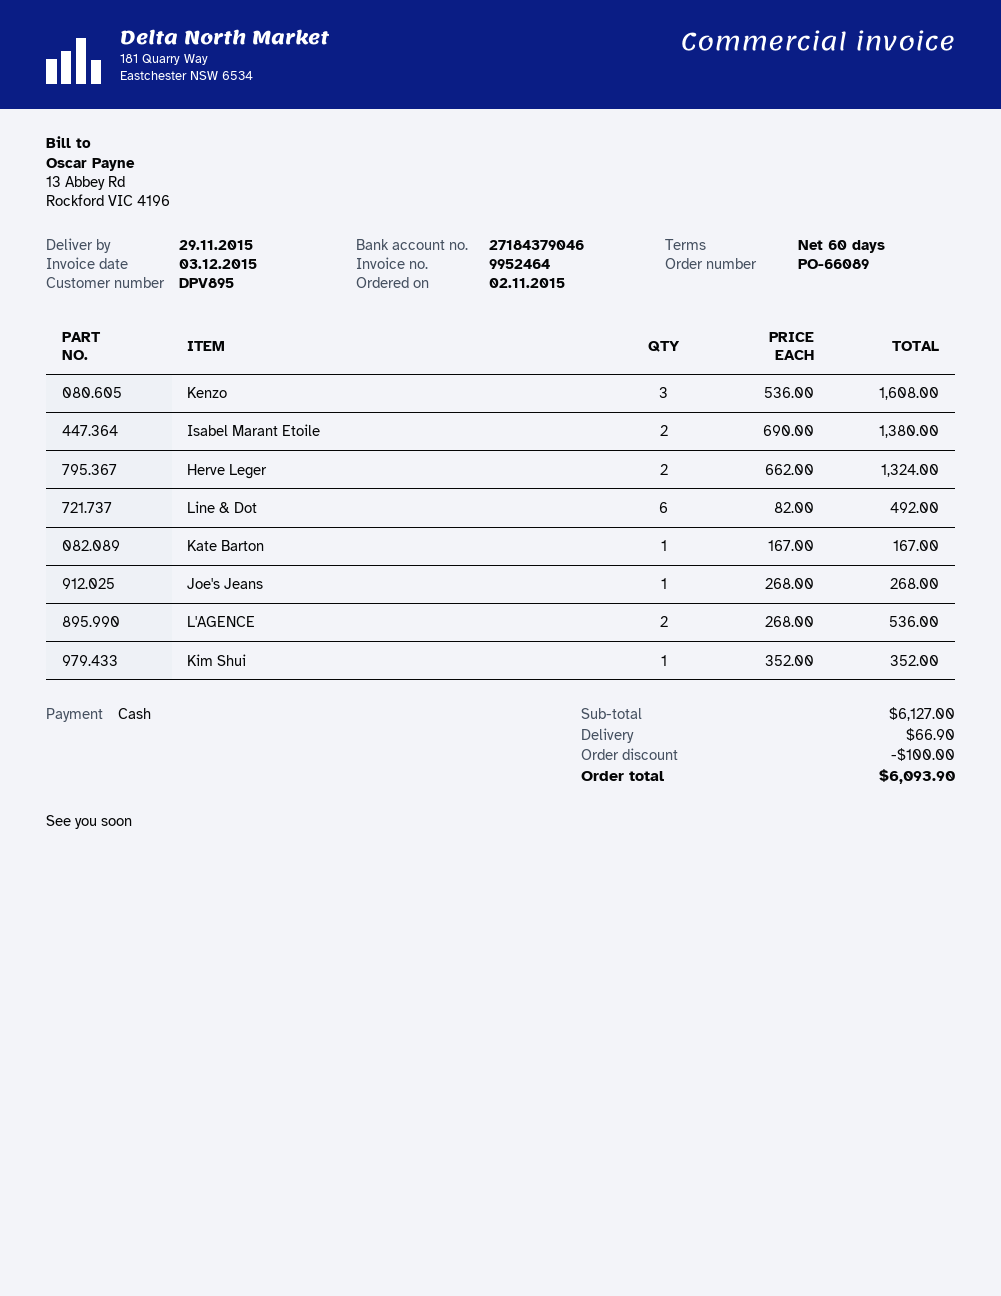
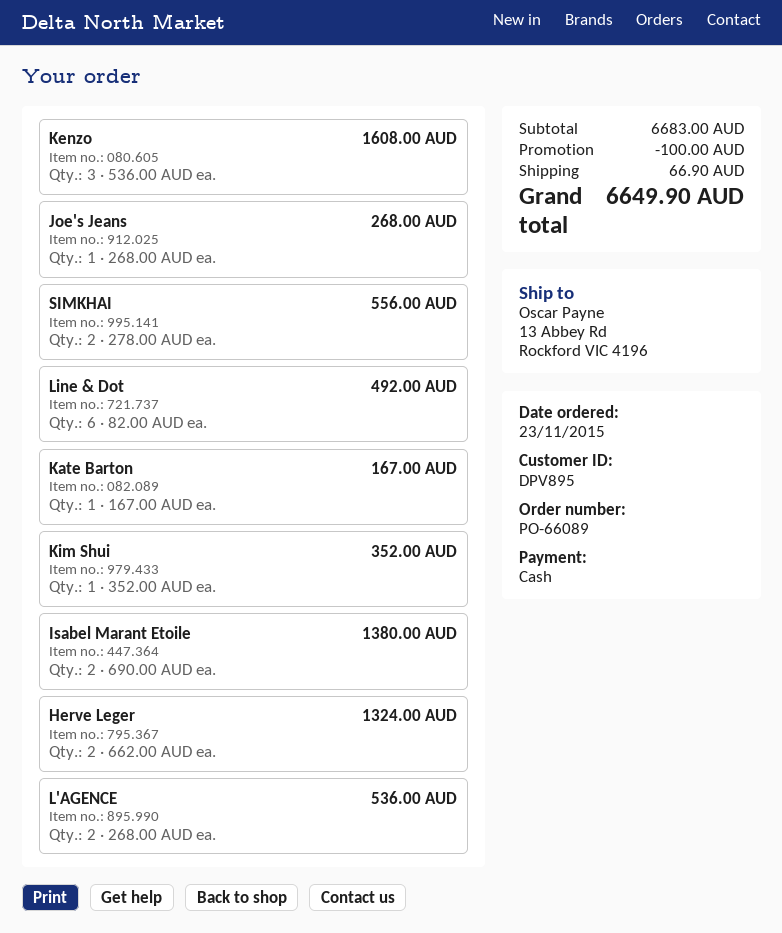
order date: 2015-11-02 -> 2015-11-23
SIMKHAI: none -> 2 x 278.00 = 556.00
subtotal: 6127.00 -> 6683.00
total: 6093.90 -> 6649.90

